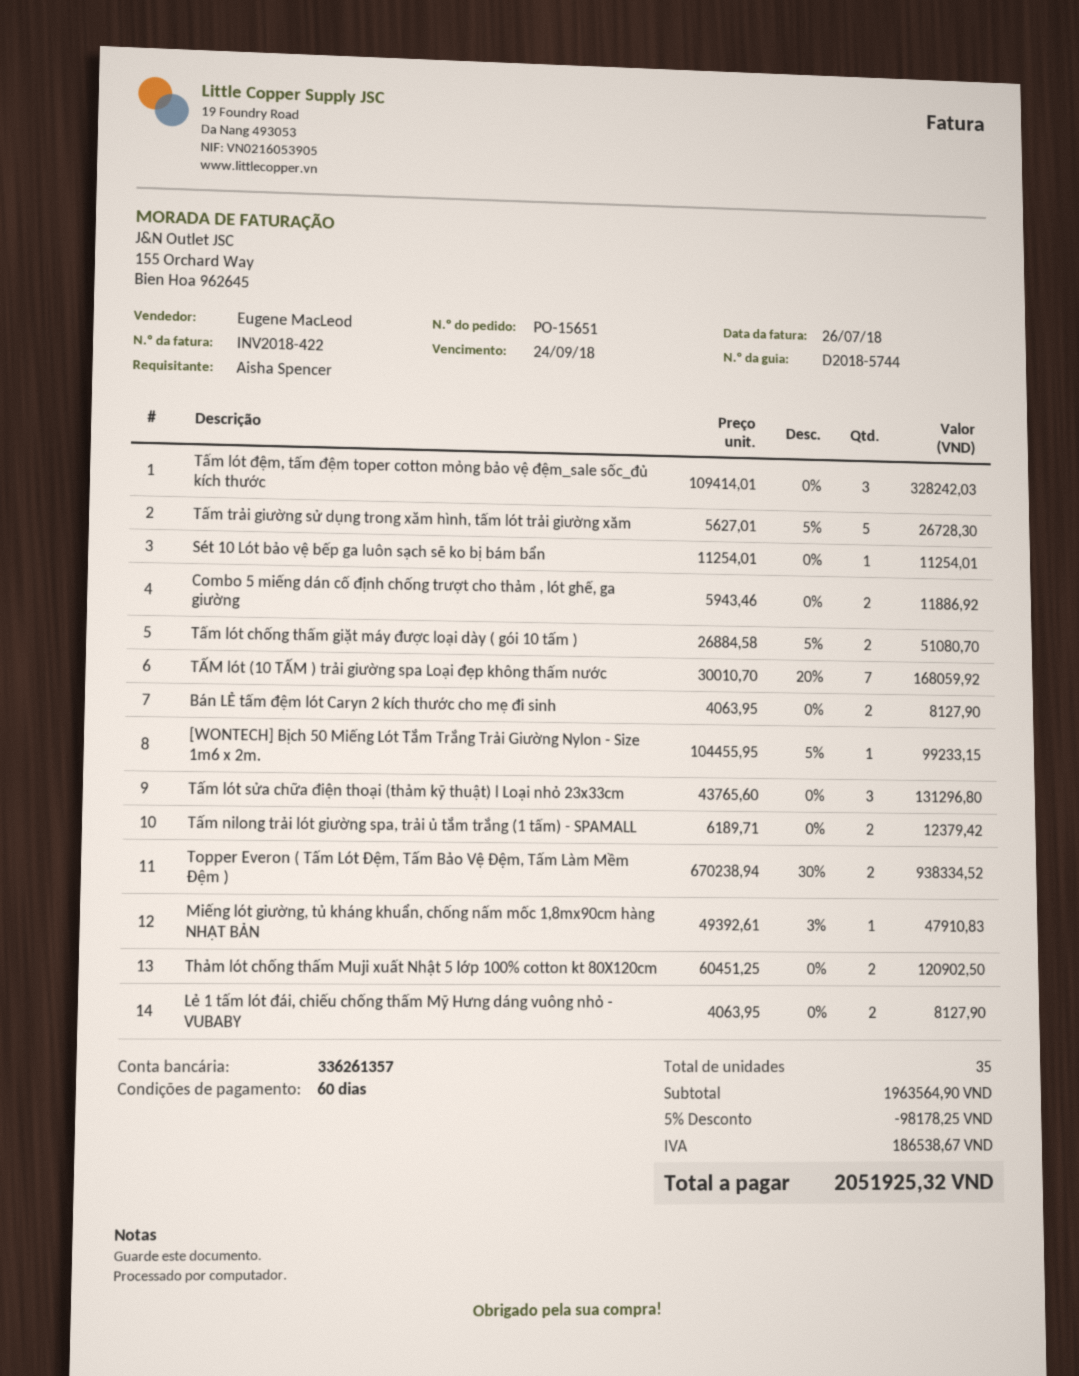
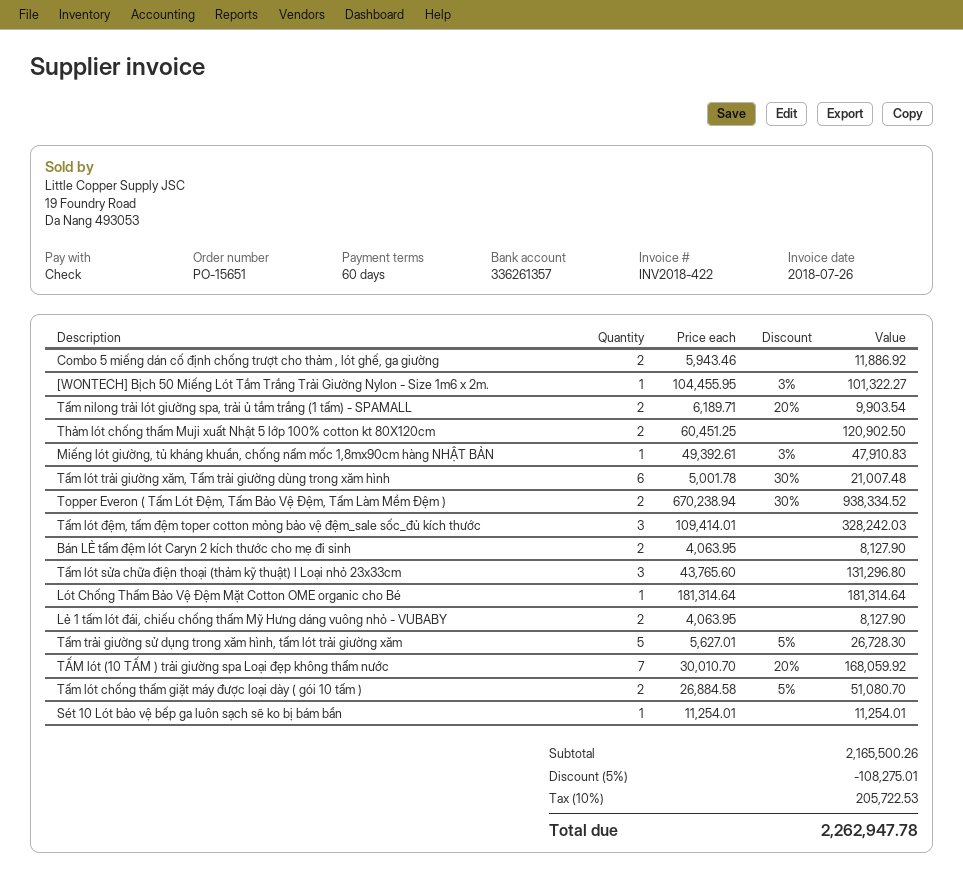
[WONTECH] Bịch 50 Miếng Lót Tắm Trắng Trải Giường Nylon - Size 1m6 x 2m.: 1 x 104455.95 - 5% = 99233.15 -> 1 x 104455.95 - 3% = 101322.27
Tấm nilong trải lót giường spa, trải ủ tắm trắng (1 tấm) - SPAMALL: 2 x 6189.71 = 12379.42 -> 2 x 6189.71 - 20% = 9903.54
Tấm lót trải giường xăm, Tấm trải giường dùng trong xăm hình: none -> 6 x 5001.78 - 30% = 21007.48
Lót Chống Thấm Bảo Vệ Đệm Mặt Cotton OME organic cho Bé: none -> 1 x 181314.64 = 181314.64
subtotal: 1963564.90 -> 2165500.26
discount: 5% = 98178.25 -> 5% = 108275.01
tax: 186538.67 -> 205722.53
total: 2051925.32 -> 2262947.78

